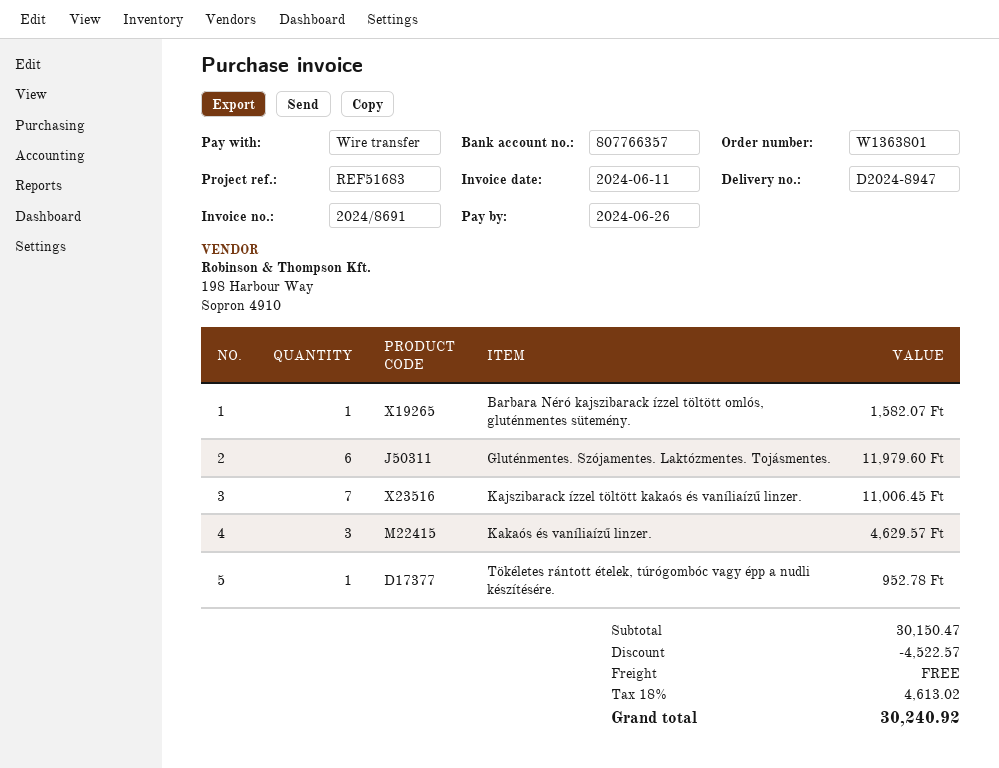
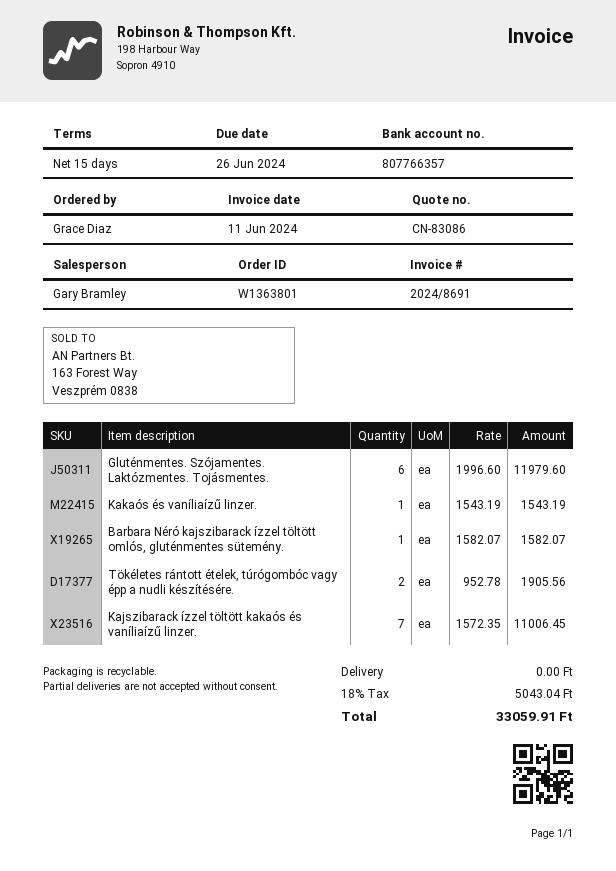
Kakaós és vaníliaízű linzer.: 3 for 4629.57 -> 1 for 1543.19
Tökéletes rántott ételek, túrógombóc vagy épp a nudli készítésére.: 1 for 952.78 -> 2 for 1905.56
discount: 4522.57 -> none
tax: 18% = 4613.02 -> 18% = 5043.04
total: 30240.92 -> 33059.91

